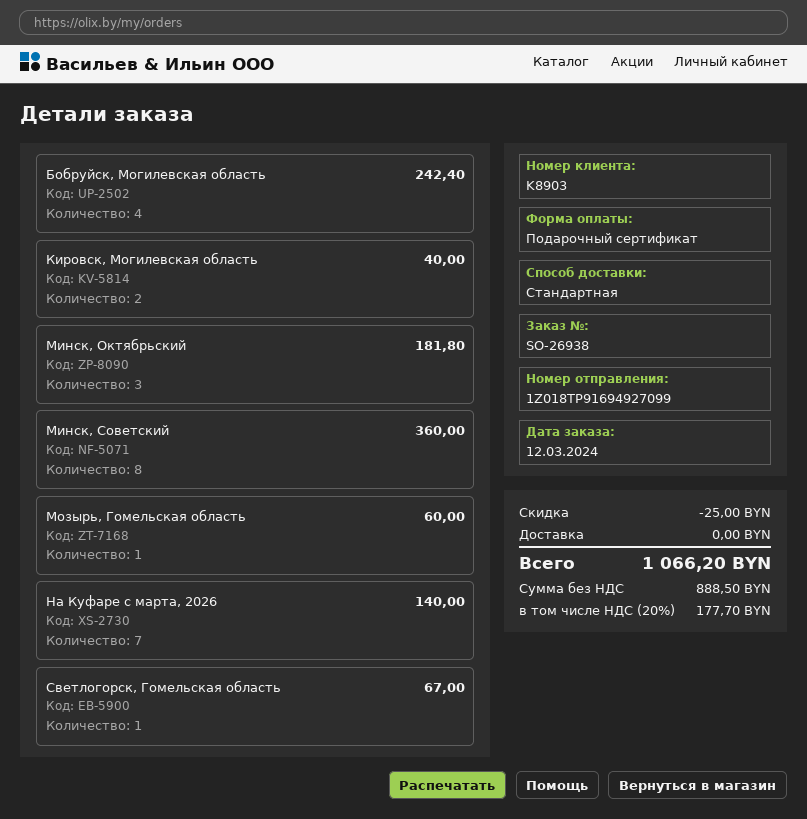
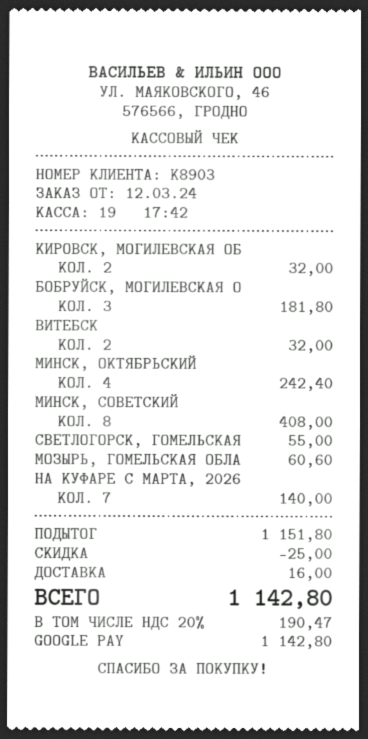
payment method: gift card -> Google Pay
Бобруйск, Могилевская область: 4 for 242.40 -> 3 for 181.80
Кировск, Могилевская область: 2 for 40.00 -> 2 for 32.00
Минск, Октябрьский: 3 for 181.80 -> 4 for 242.40
Минск, Советский: 8 for 360.00 -> 8 for 408.00
Мозырь, Гомельская область: 1 for 60.00 -> 1 for 60.60
Светлогорск, Гомельская область: 1 for 67.00 -> 1 for 55.00
ВИТЕБСК: none -> 2 for 32.00
shipping: 0.00 -> 16.00
tax: 20% = 177.70 -> 20% = 190.47
total: 1066.20 -> 1142.80

